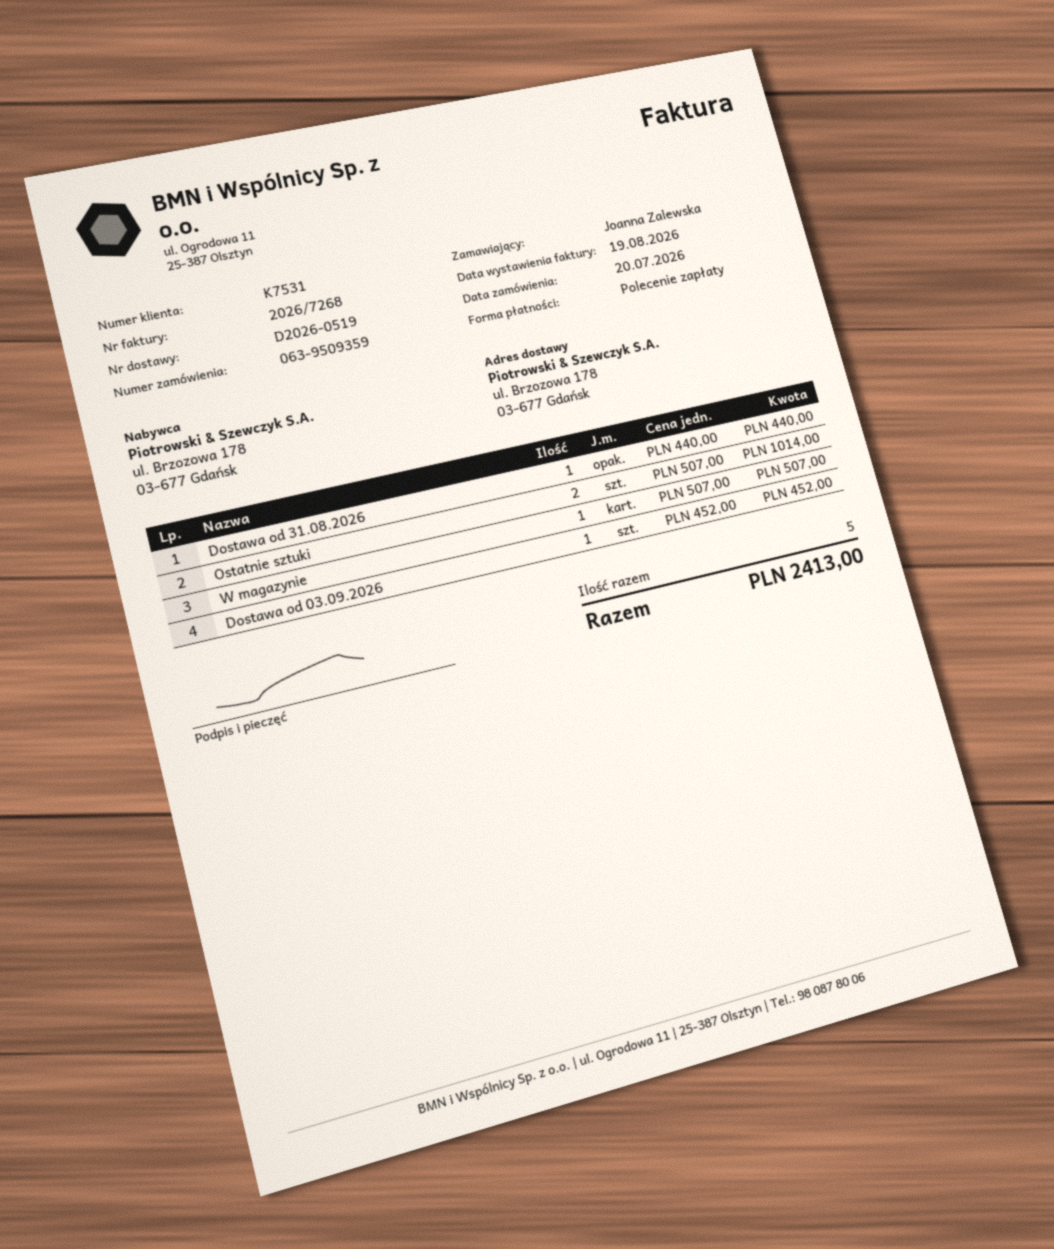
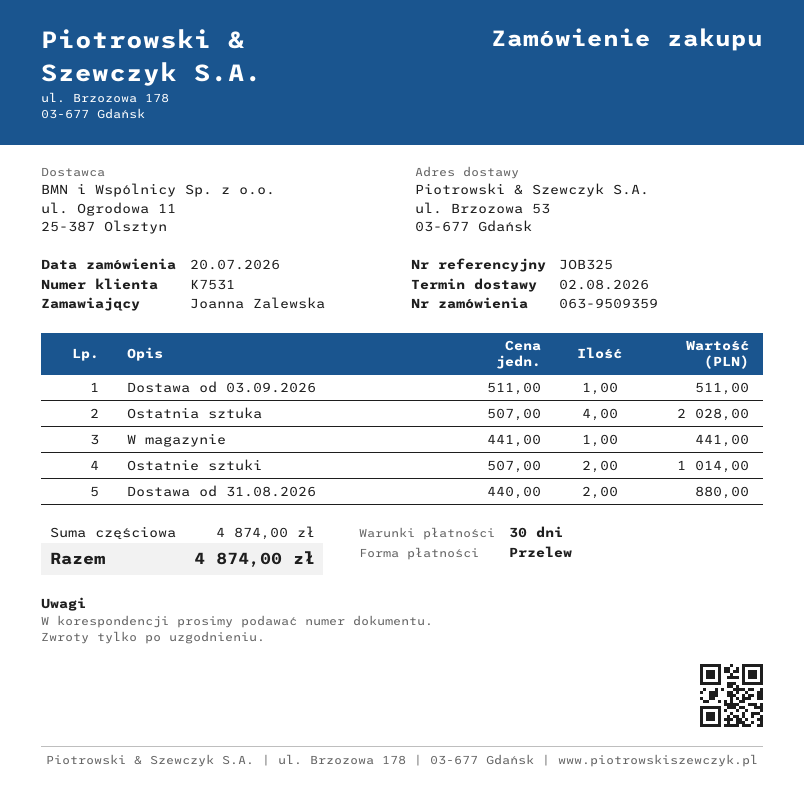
payment method: direct debit -> bank transfer
ship to: ul. Brzozowa 178, 03-677 Gdańsk -> ul. Brzozowa 53, 03-677 Gdańsk
Dostawa od 31.08.2026: 1 x 440.00 = 440.00 -> 2 x 440.00 = 880.00
W magazynie: 1 x 507.00 = 507.00 -> 1 x 441.00 = 441.00
Dostawa od 03.09.2026: 1 x 452.00 = 452.00 -> 1 x 511.00 = 511.00
Ostatnia sztuka: none -> 4 x 507.00 = 2028.00
total: 2413.00 -> 4874.00

